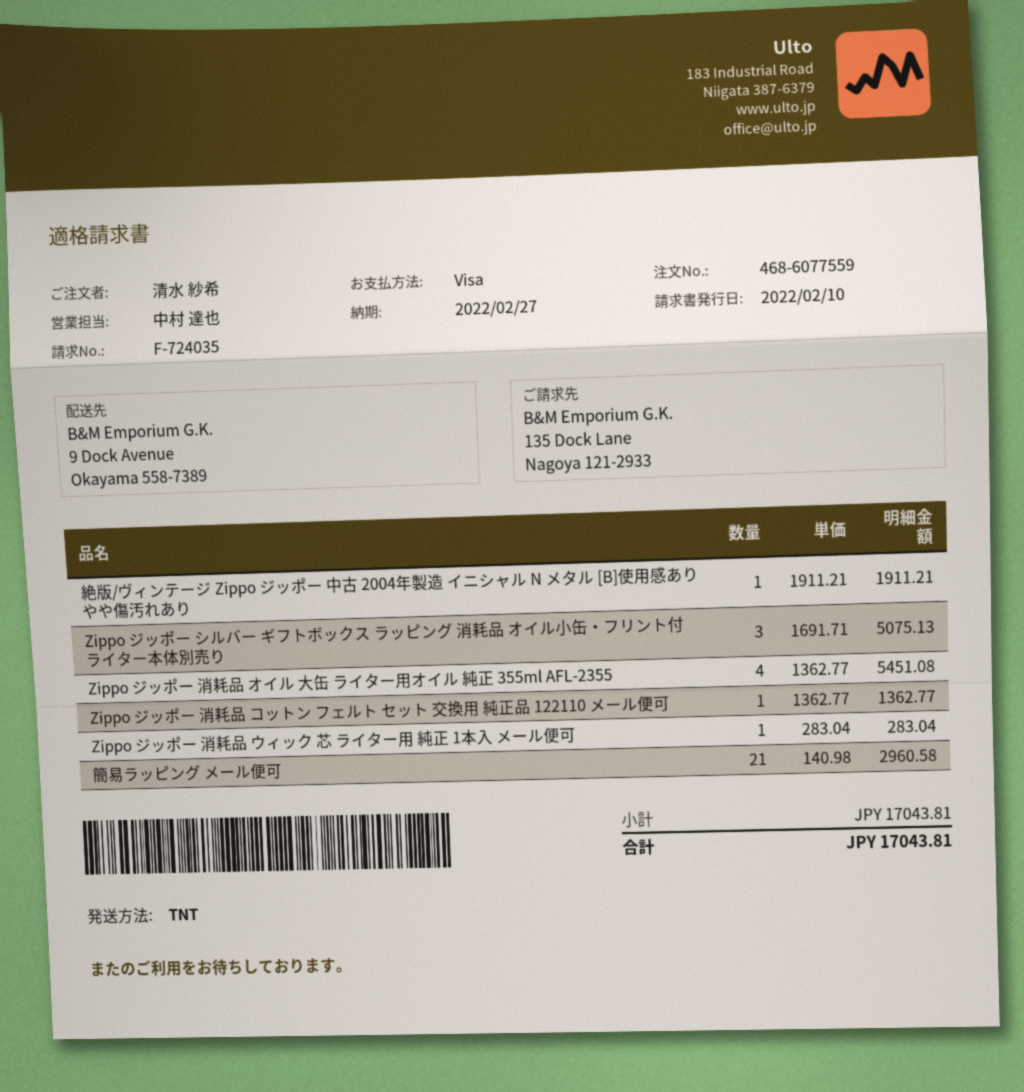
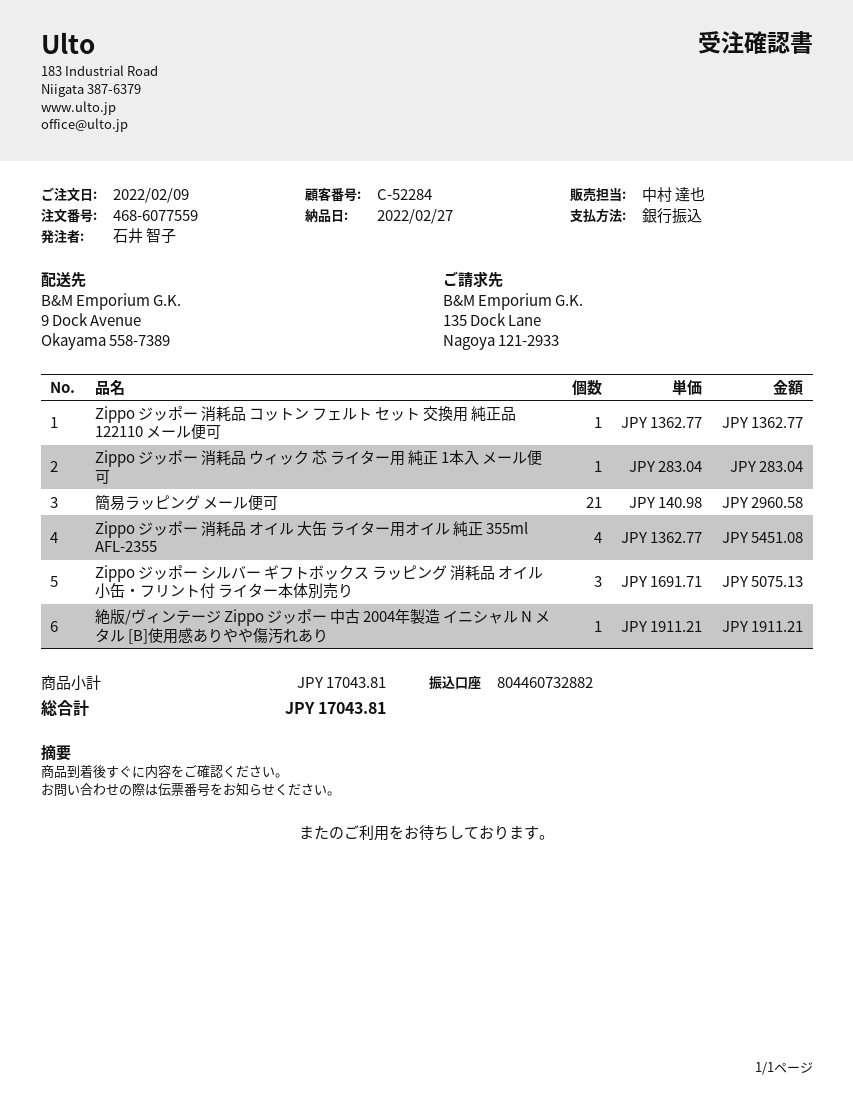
ordered by: 清水 紗希 -> 石井 智子
payment method: Visa -> bank transfer

